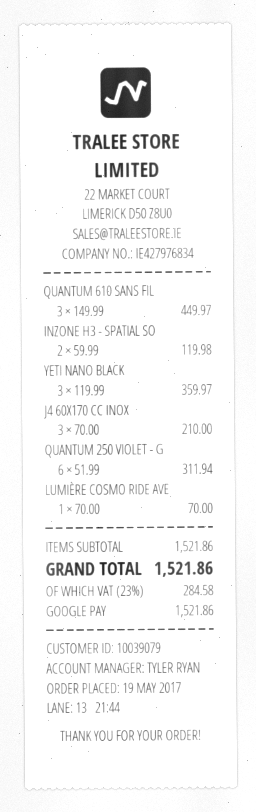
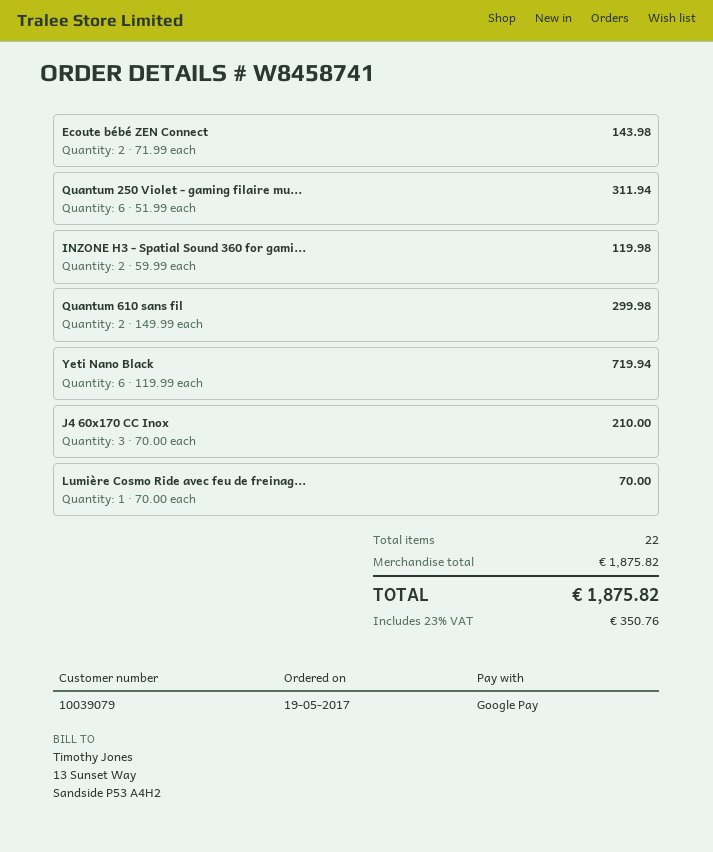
QUANTUM 610 SANS FIL: 3 x 149.99 = 449.97 -> 2 x 149.99 = 299.98
YETI NANO BLACK: 3 x 119.99 = 359.97 -> 6 x 119.99 = 719.94
Ecoute bébé ZEN Connect: none -> 2 x 71.99 = 143.98
subtotal: 1521.86 -> 1875.82
tax: 23% = 284.58 -> 23% = 350.76
total: 1521.86 -> 1875.82

